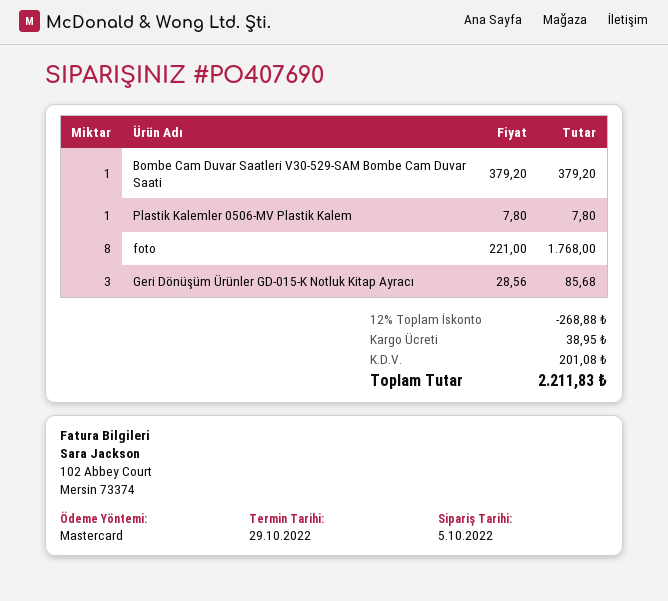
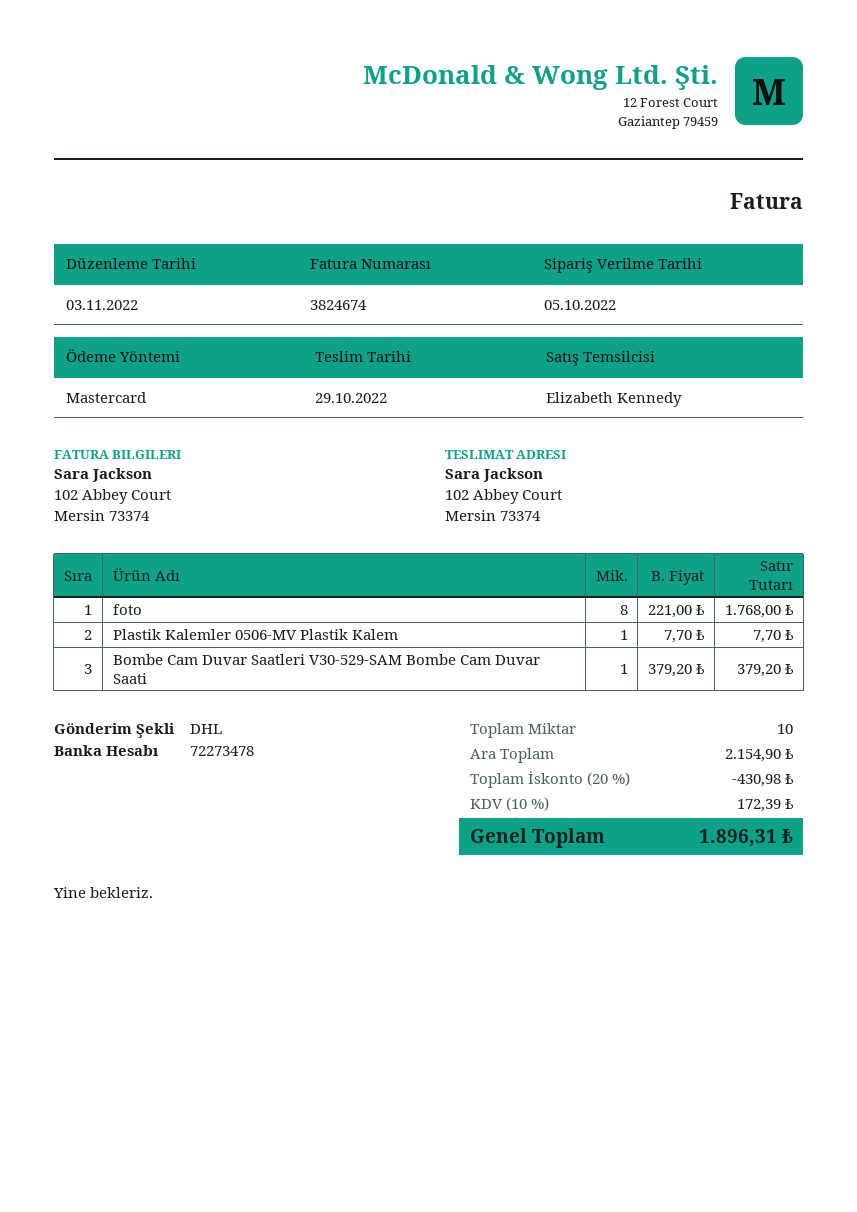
Plastik Kalemler 0506-MV Plastik Kalem: 1 x 7.80 = 7.80 -> 1 x 7.70 = 7.70
Geri Dönüşüm Ürünler GD-015-K Notluk Kitap Ayracı: 3 x 28.56 = 85.68 -> none
discount: 12% = 268.88 -> 20% = 430.98
shipping: 38.95 -> none
tax: 201.08 -> 172.39
total: 2211.83 -> 1896.31

